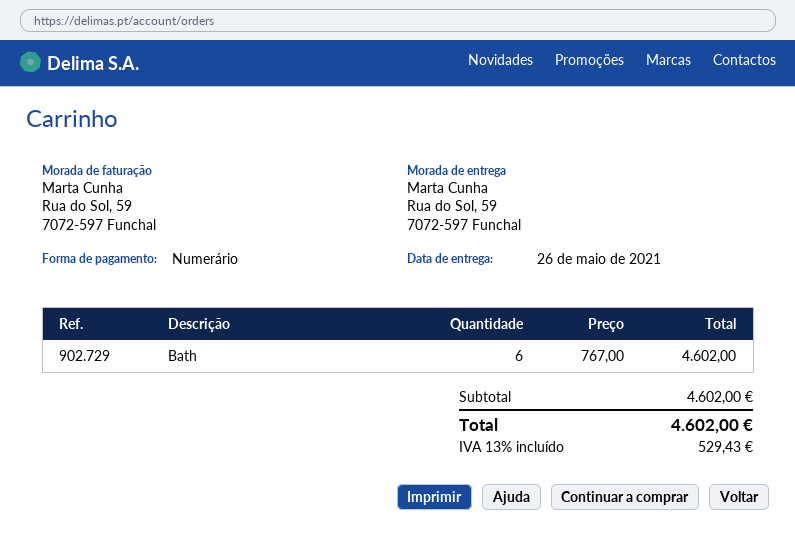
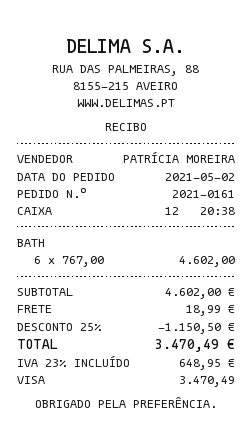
payment method: cash -> Visa
discount: none -> 25% = 1150.50
shipping: none -> 18.99
tax: 13% = 529.43 -> 23% = 648.95
total: 4602.00 -> 3470.49

